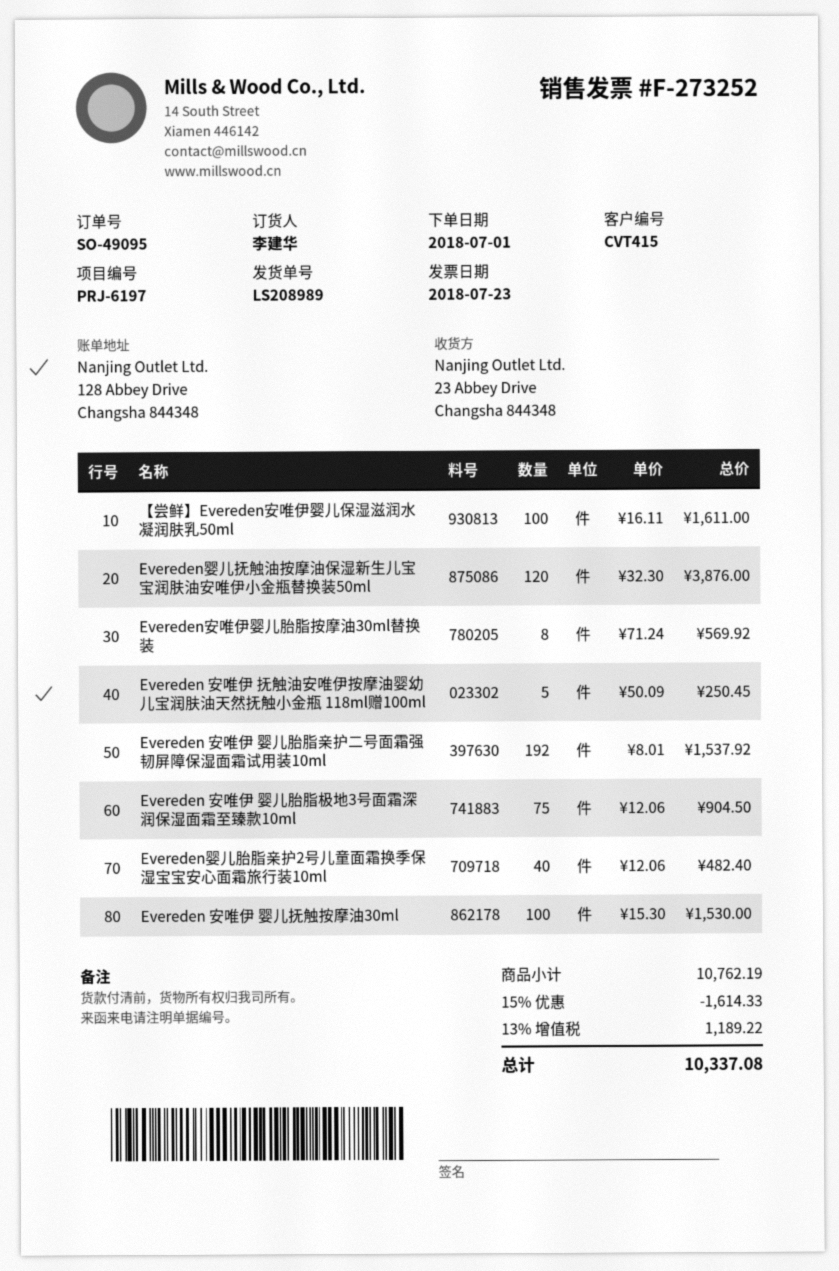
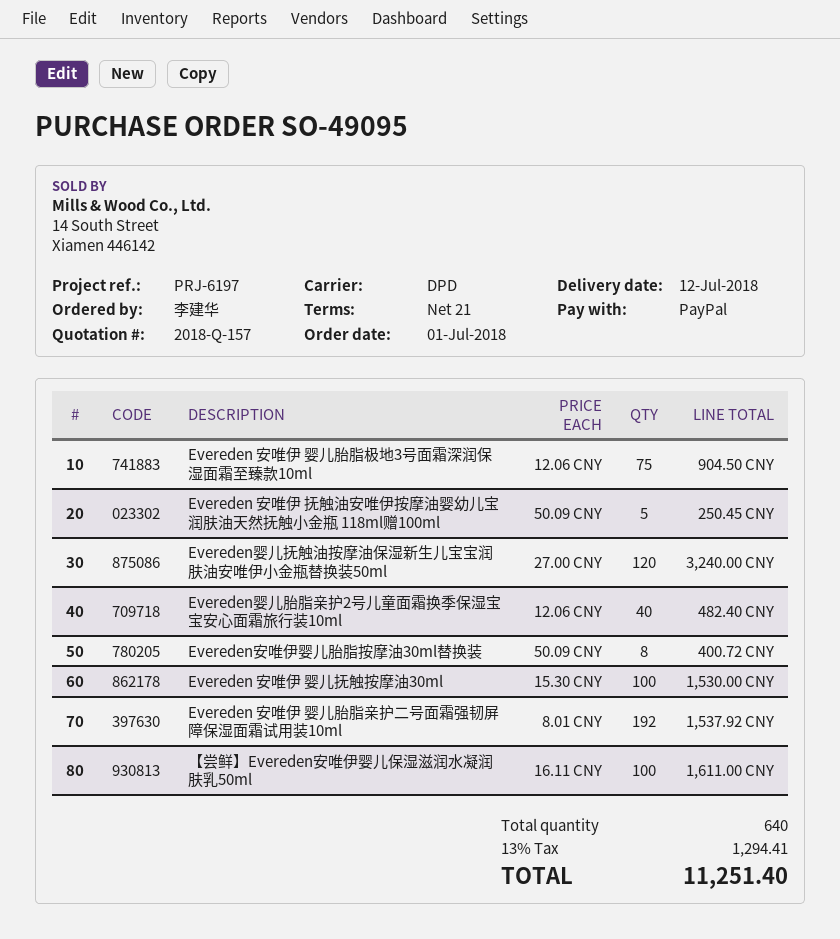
Evereden婴儿抚触油按摩油保湿新生儿宝宝润肤油安唯伊小金瓶替换装50ml: 120 x 32.30 = 3876.00 -> 120 x 27.00 = 3240.00
Evereden安唯伊婴儿胎脂按摩油30ml替换装: 8 x 71.24 = 569.92 -> 8 x 50.09 = 400.72
discount: 15% = 1614.33 -> none
tax: 13% = 1189.22 -> 13% = 1294.41
total: 10337.08 -> 11251.40

